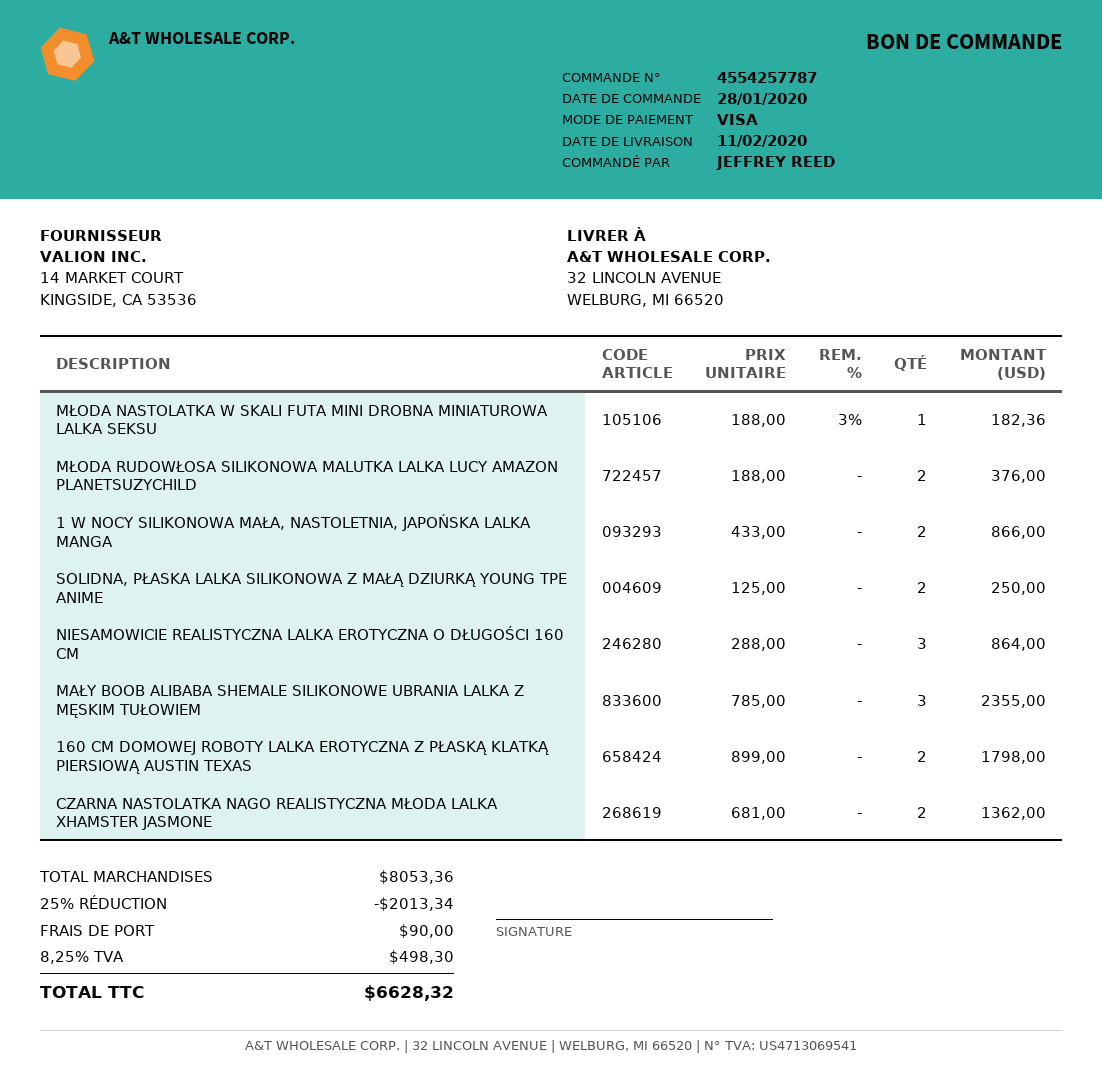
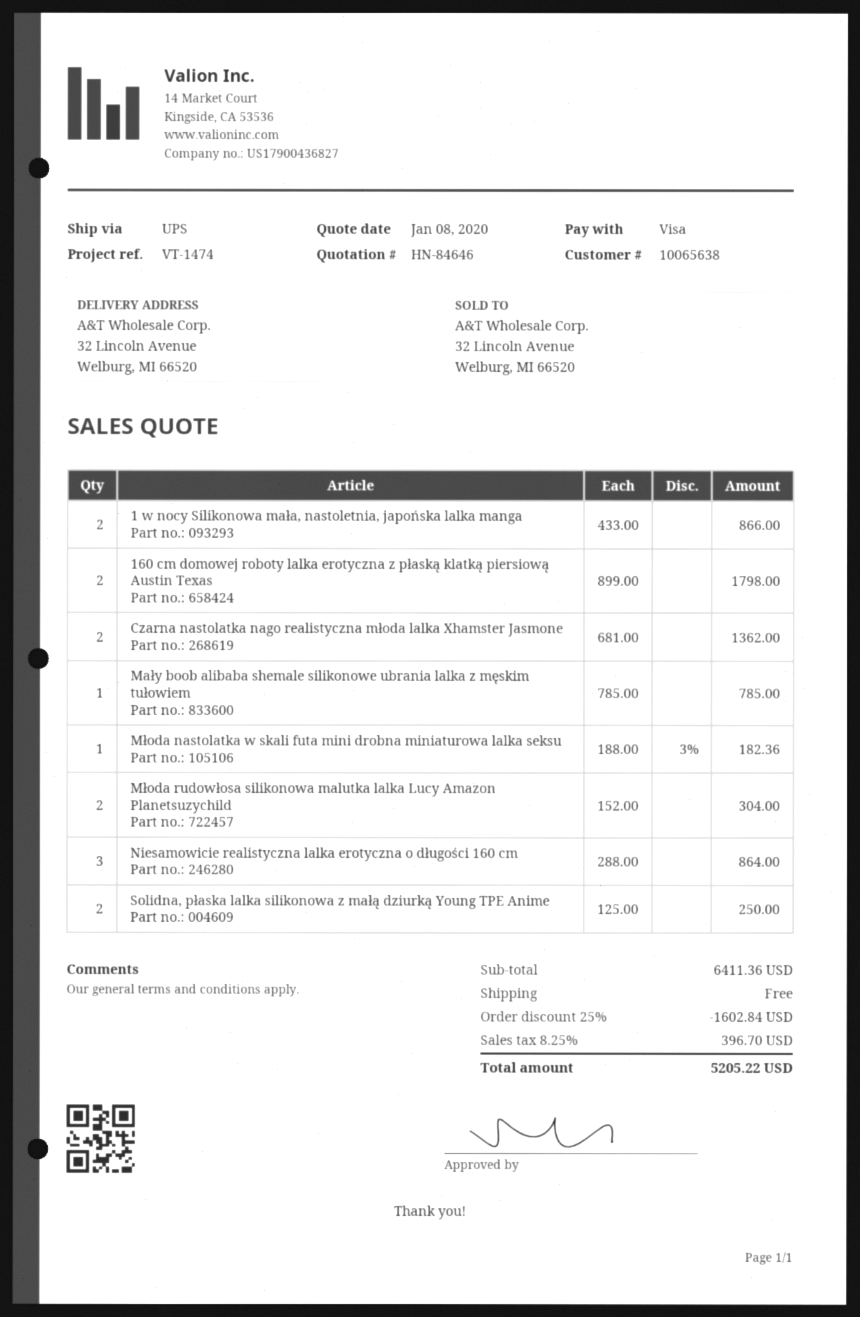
MŁODA RUDOWŁOSA SILIKONOWA MALUTKA LALKA LUCY AMAZON PLANETSUZYCHILD: 2 x 188.00 = 376.00 -> 2 x 152.00 = 304.00
MAŁY BOOB ALIBABA SHEMALE SILIKONOWE UBRANIA LALKA Z MĘSKIM TUŁOWIEM: 3 x 785.00 = 2355.00 -> 1 x 785.00 = 785.00
subtotal: 8053.36 -> 6411.36
discount: 25% = 2013.34 -> 25% = 1602.84
shipping: 90.00 -> 0.00
tax: 8.25% = 498.30 -> 8.25% = 396.70
total: 6628.32 -> 5205.22

